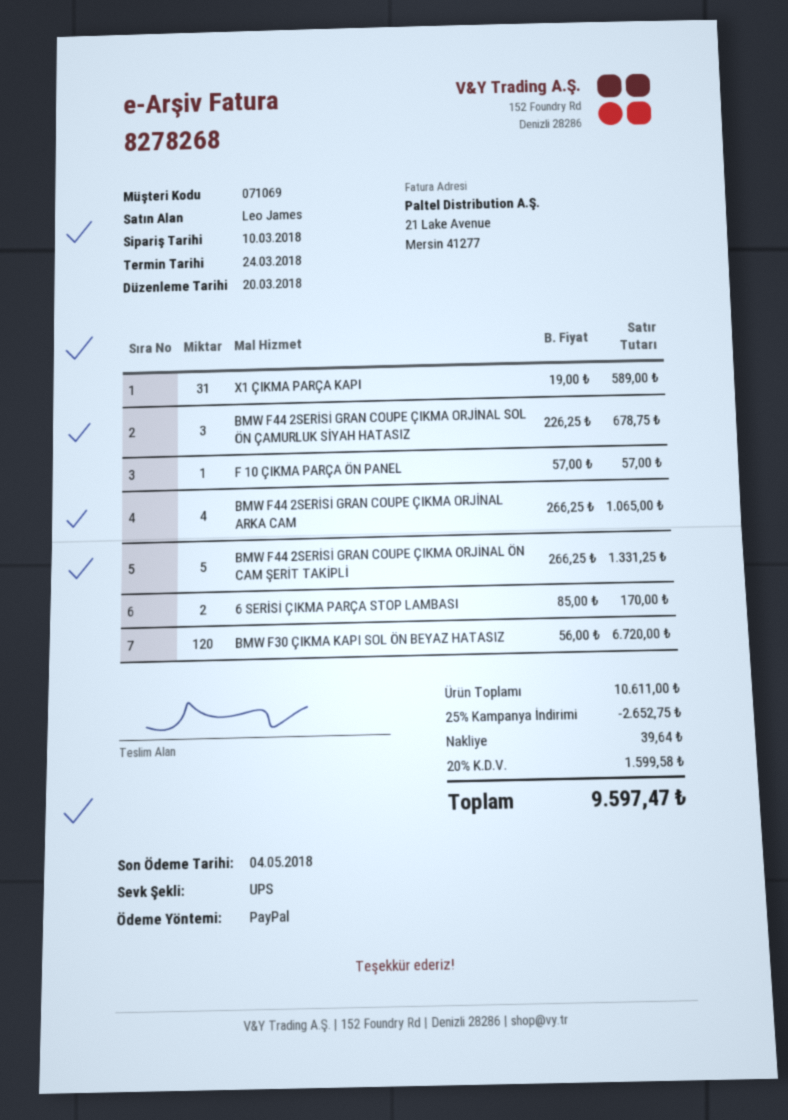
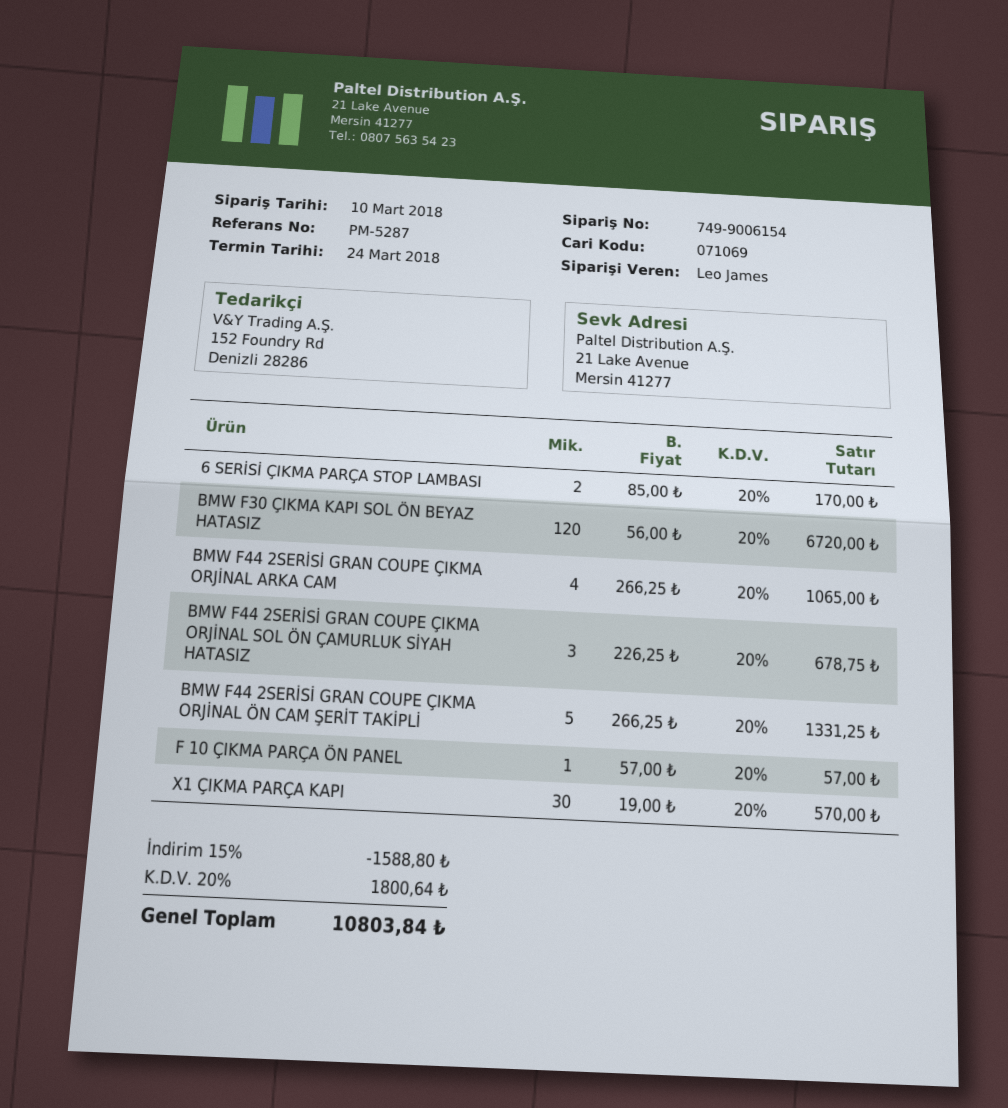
X1 ÇIKMA PARÇA KAPI: 31 x 19.00 = 589.00 -> 30 x 19.00 = 570.00
discount: 25% = 2652.75 -> 15% = 1588.80
shipping: 39.64 -> none
tax: 20% = 1599.58 -> 20% = 1800.64
total: 9597.47 -> 10803.84

